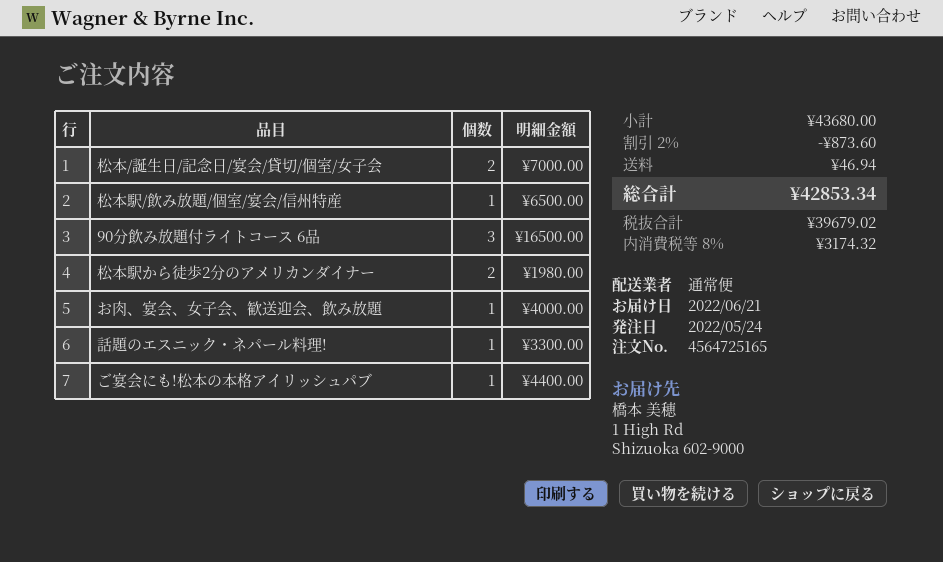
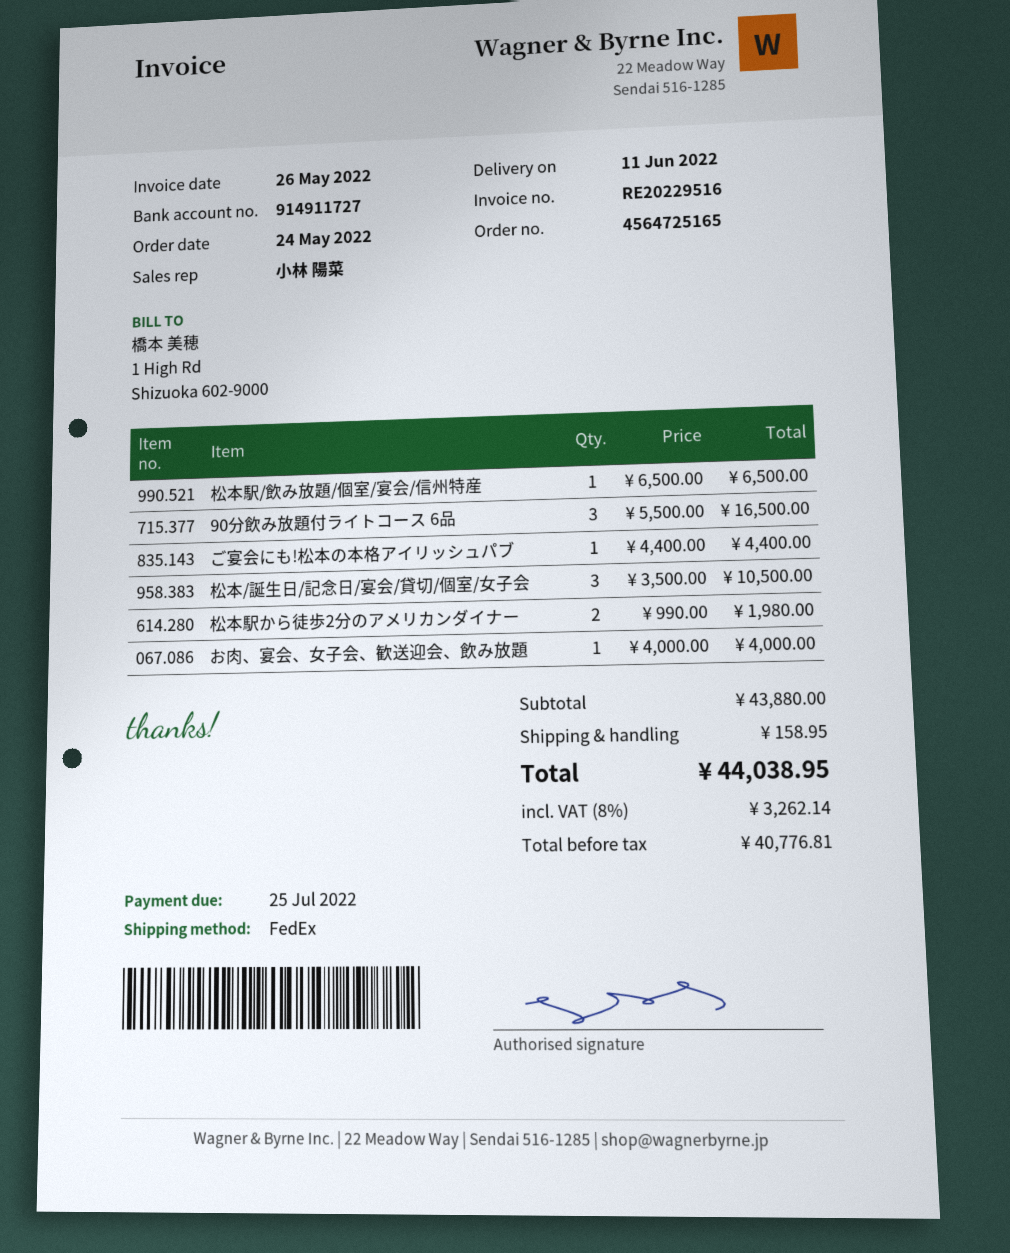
delivery date: 2022-06-21 -> 2022-06-11
shipping method: standard -> FedEx
松本/誕生日/記念日/宴会/貸切/個室/女子会: 2 for 7000.00 -> 3 for 10500.00
話題のエスニック・ネパール料理!: 1 for 3300.00 -> none
subtotal: 43680.00 -> 43880.00
discount: 2% = 873.60 -> none
shipping: 46.94 -> 158.95
net: 39679.02 -> 40776.81
tax: 8% = 3174.32 -> 8% = 3262.14
total: 42853.34 -> 44038.95

